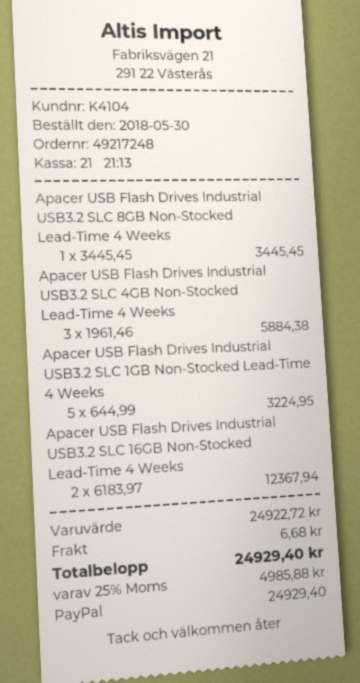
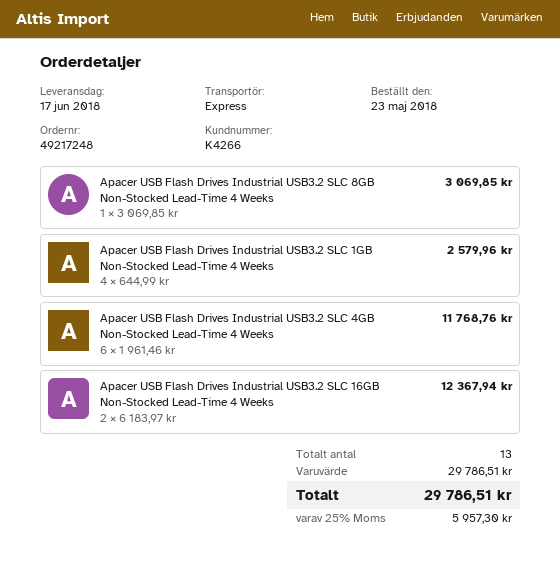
order date: 2018-05-30 -> 2018-05-23
customer number: K4104 -> K4266
Apacer USB Flash Drives Industrial USB3.2 SLC 8GB Non-Stocked Lead-Time 4 Weeks: 1 x 3445.45 = 3445.45 -> 1 x 3069.85 = 3069.85
Apacer USB Flash Drives Industrial USB3.2 SLC 4GB Non-Stocked Lead-Time 4 Weeks: 3 x 1961.46 = 5884.38 -> 6 x 1961.46 = 11768.76
Apacer USB Flash Drives Industrial USB3.2 SLC 1GB Non-Stocked Lead-Time 4 Weeks: 5 x 644.99 = 3224.95 -> 4 x 644.99 = 2579.96
subtotal: 24922.72 -> 29786.51
shipping: 6.68 -> none
tax: 25% = 4985.88 -> 25% = 5957.30
total: 24929.40 -> 29786.51

